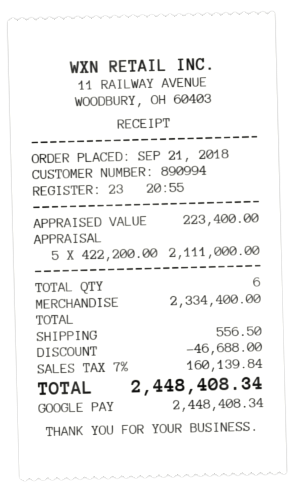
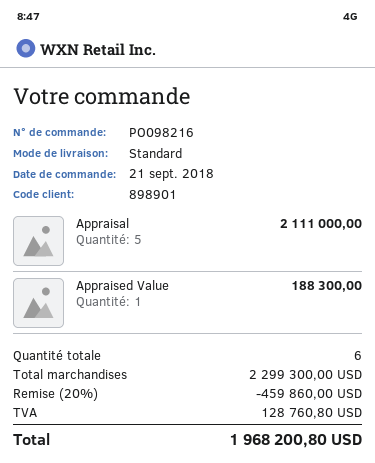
customer number: 890994 -> 898901
APPRAISED VALUE: 1 for 223400.00 -> 1 for 188300.00
subtotal: 2334400.00 -> 2299300.00
discount: 46688.00 -> 459860.00
shipping: 556.50 -> none
tax: 160139.84 -> 128760.80
total: 2448408.34 -> 1968200.80

